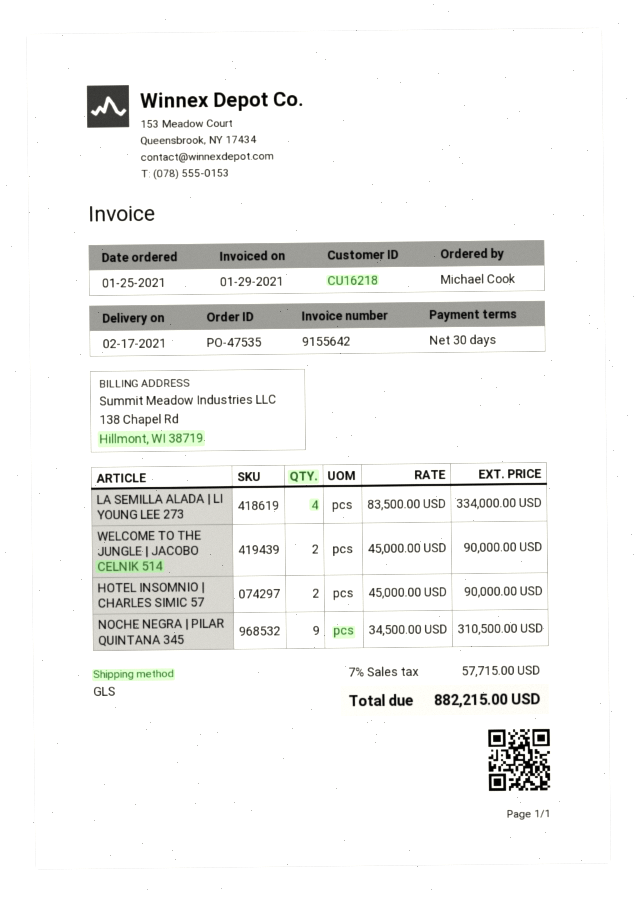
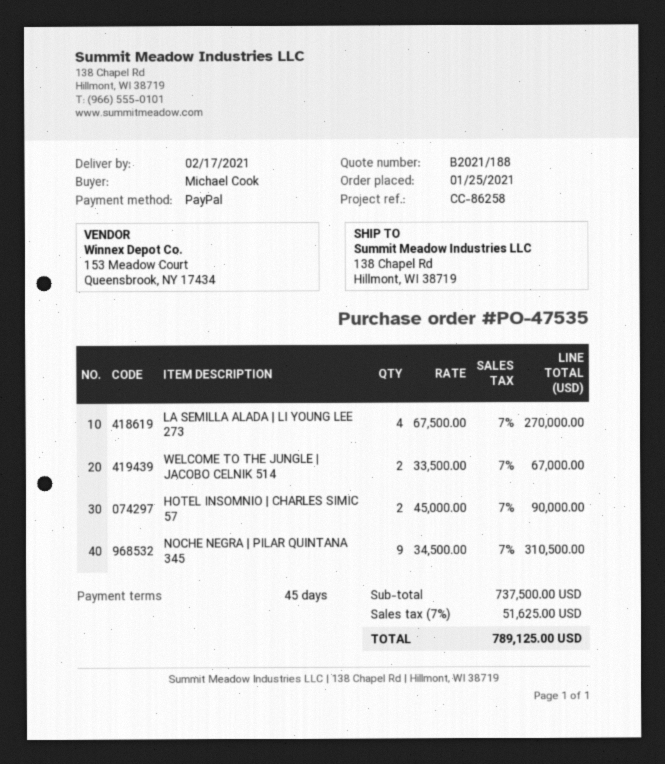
payment terms: 30 days -> 45 days
LA SEMILLA ALADA | LI YOUNG LEE 273: 4 x 83500.00 = 334000.00 -> 4 x 67500.00 = 270000.00
WELCOME TO THE JUNGLE | JACOBO CELNIK 514: 2 x 45000.00 = 90000.00 -> 2 x 33500.00 = 67000.00
tax: 7% = 57715.00 -> 7% = 51625.00
total: 882215.00 -> 789125.00

